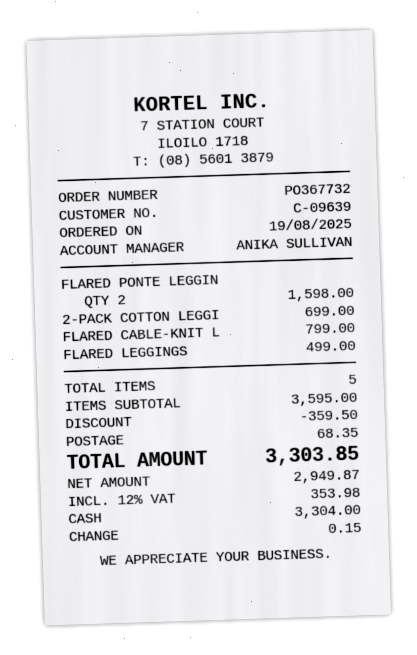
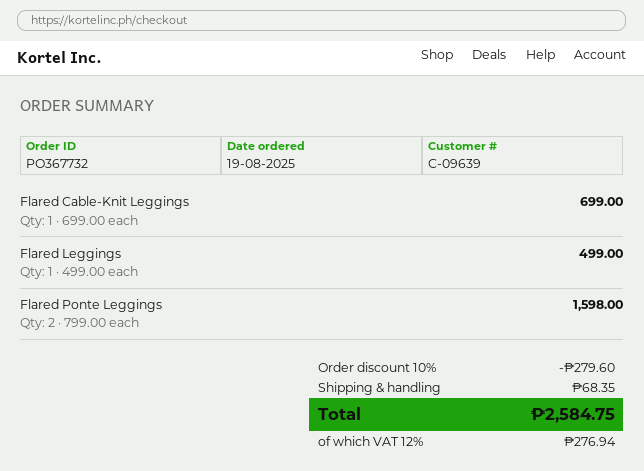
2-PACK COTTON LEGGI: 1 for 699.00 -> none
FLARED CABLE-KNIT L: 1 for 799.00 -> 1 for 699.00
discount: 359.50 -> 279.60
tax: 12% = 353.98 -> 12% = 276.94
total: 3303.85 -> 2584.75

